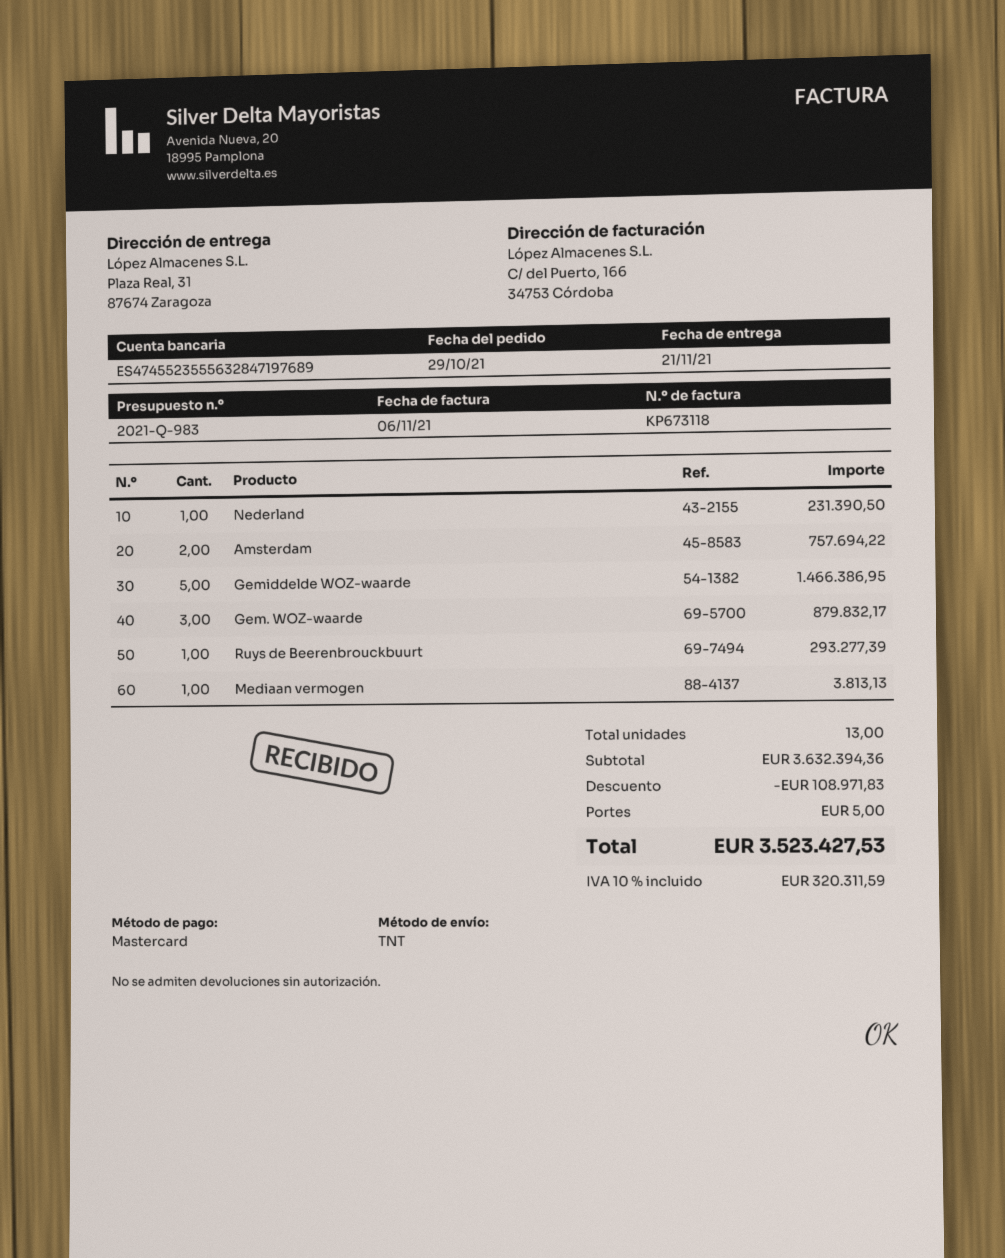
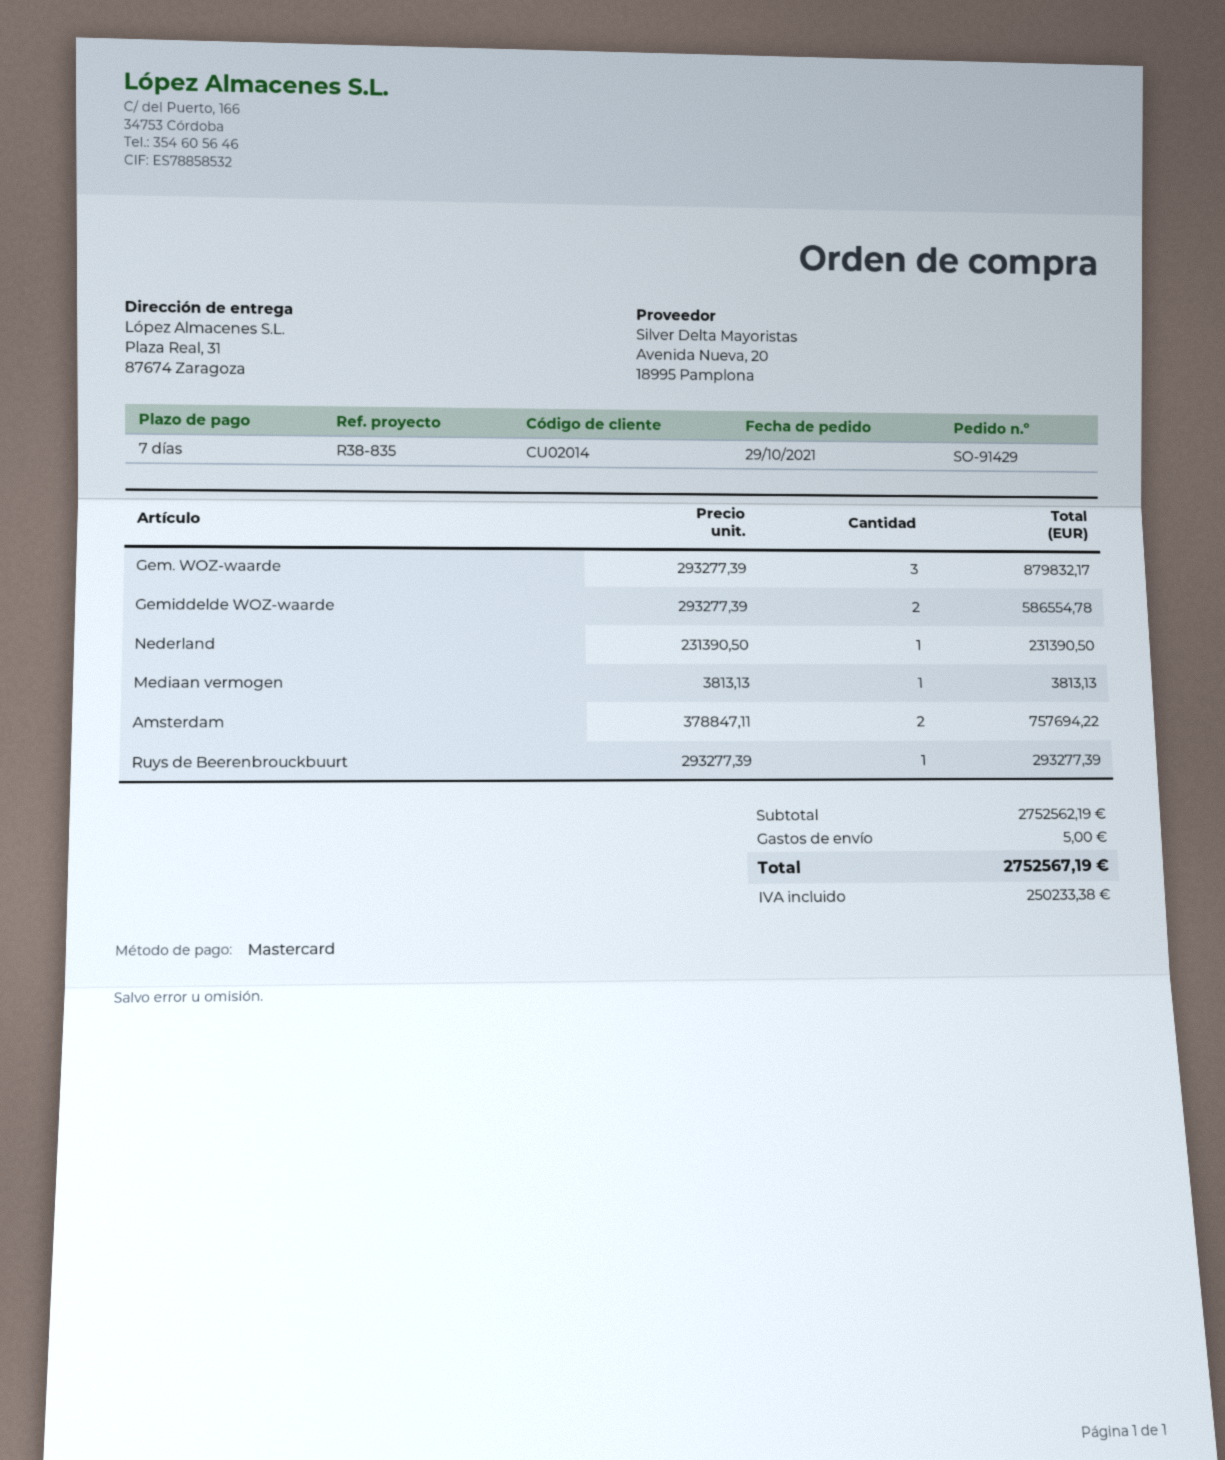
Gemiddelde WOZ-waarde: 5 for 1466386.95 -> 2 for 586554.78
subtotal: 3632394.36 -> 2752562.19
discount: 108971.83 -> none
tax: 320311.59 -> 250233.38
total: 3523427.53 -> 2752567.19

